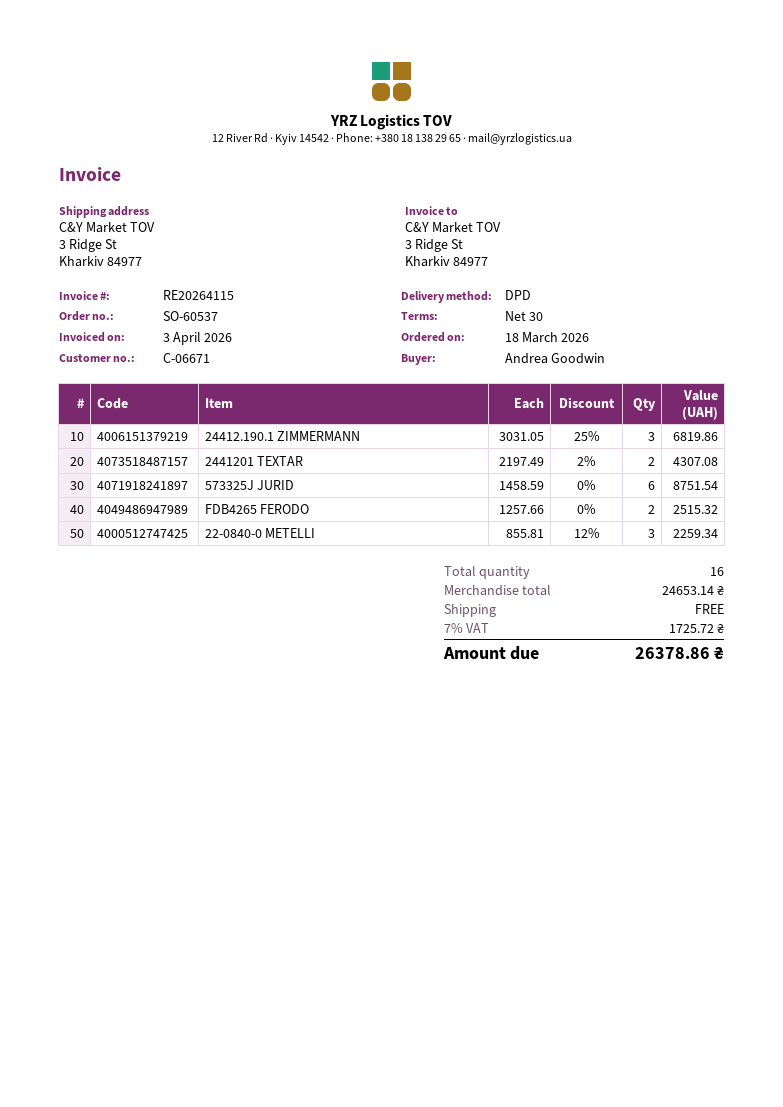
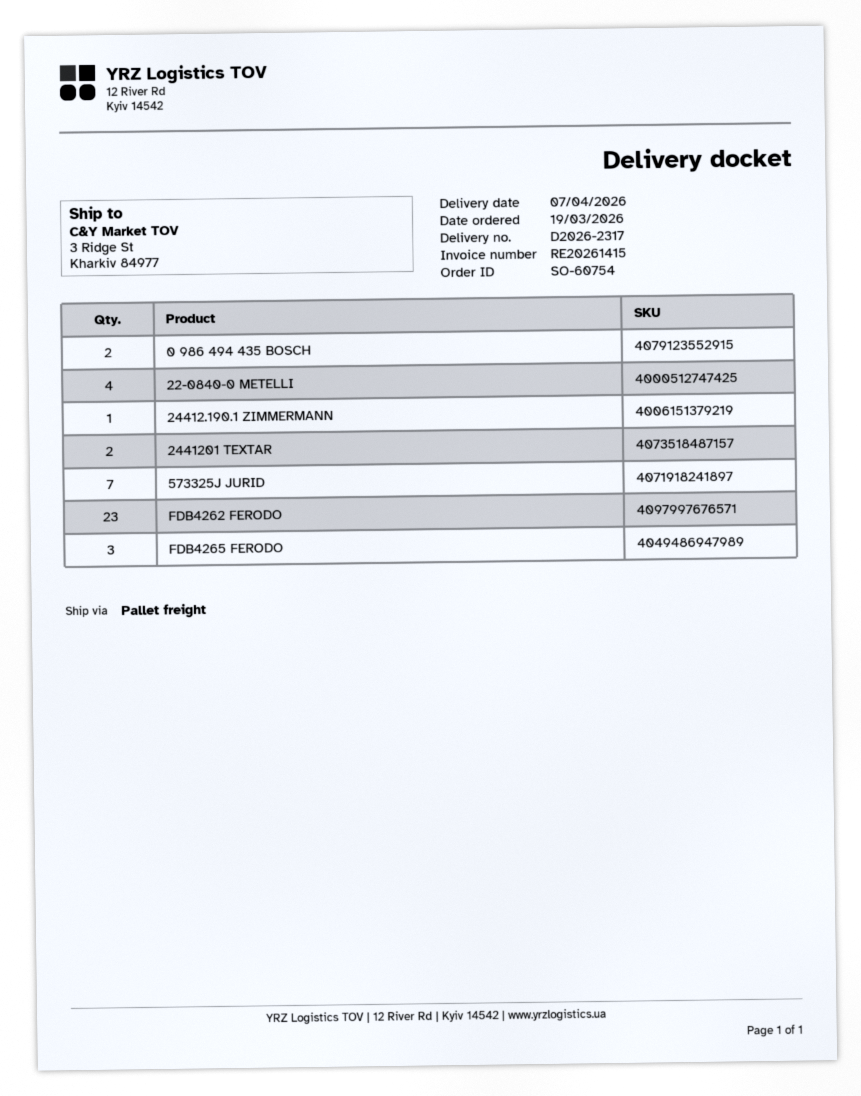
order number: SO-60537 -> SO-60754
order date: 2026-03-18 -> 2026-03-19
invoice number: RE20264115 -> RE20261415
shipping method: DPD -> pallet freight
24412.190.1 ZIMMERMANN: 3 -> 1
573325J JURID: 6 -> 7
FDB4265 FERODO: 2 -> 3
22-0840-0 METELLI: 3 -> 4
0 986 494 435 BOSCH: none -> 2
FDB4262 FERODO: none -> 23

